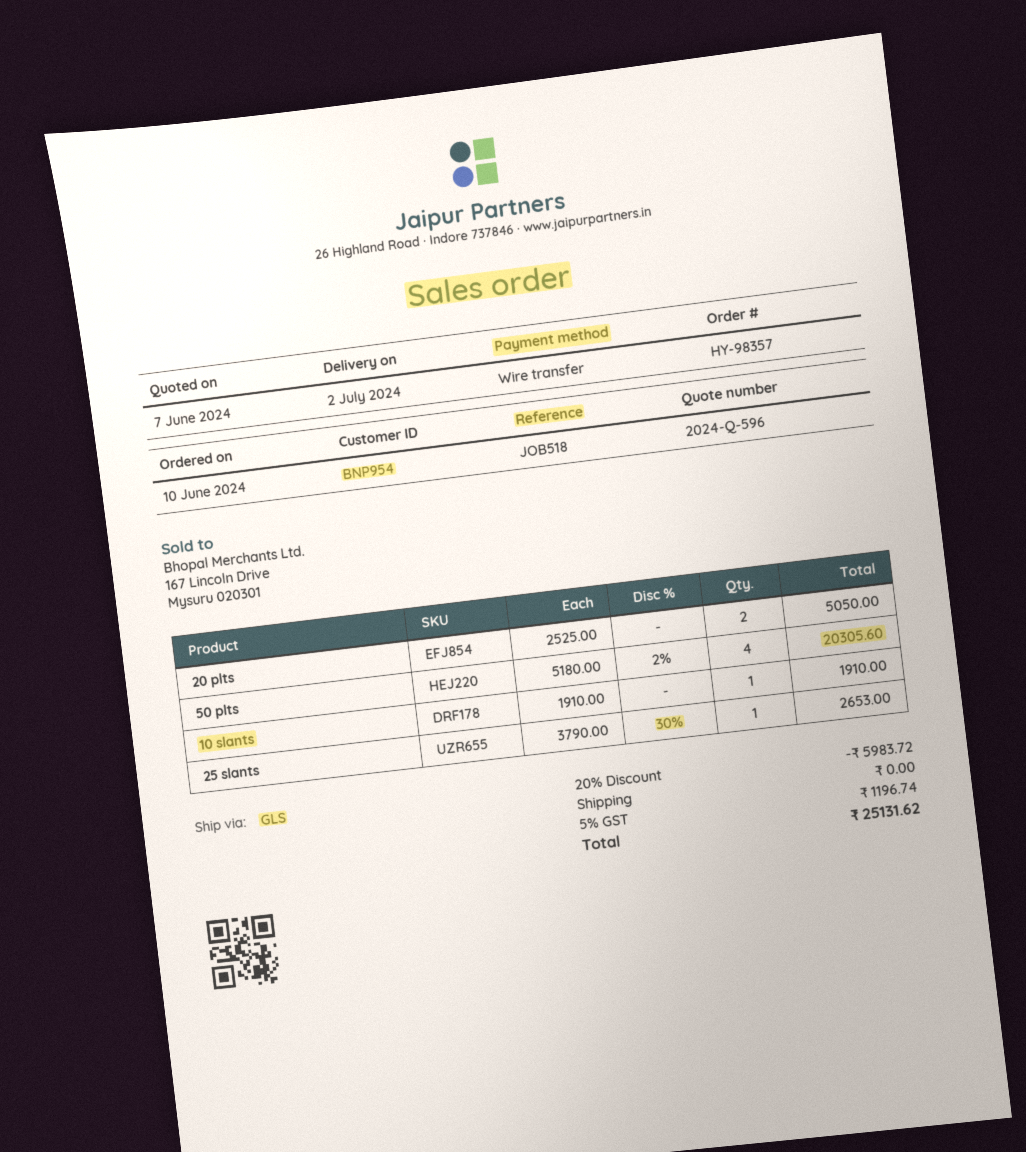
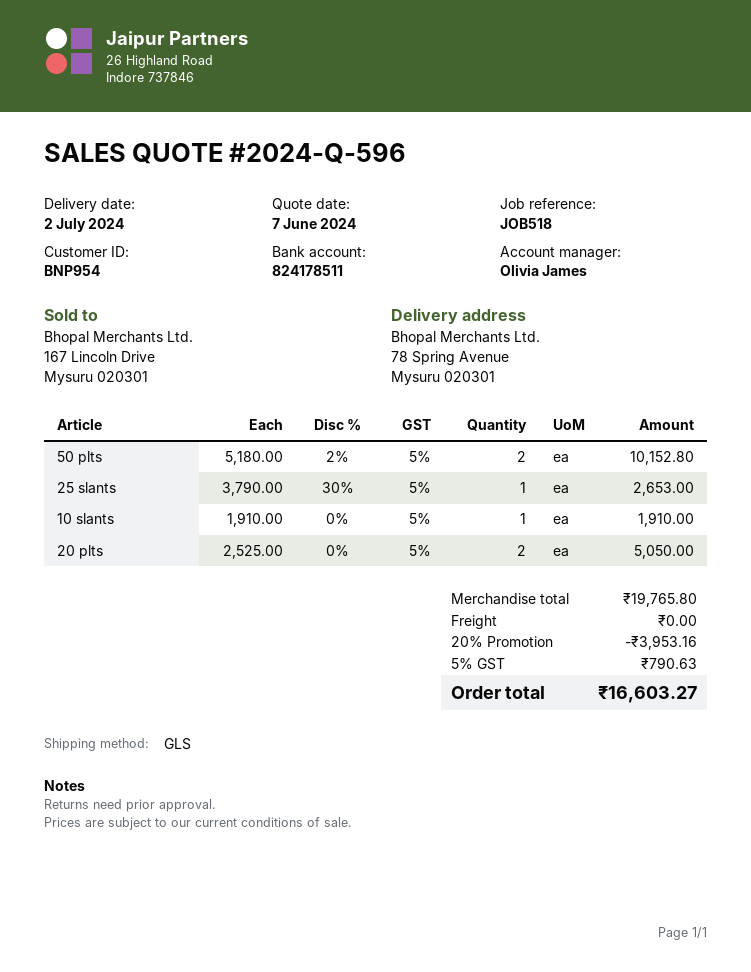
50 plts: 4 x 5180.00 - 2% = 20305.60 -> 2 x 5180.00 - 2% = 10152.80
discount: 20% = 5983.72 -> 20% = 3953.16
tax: 5% = 1196.74 -> 5% = 790.63
total: 25131.62 -> 16603.27

